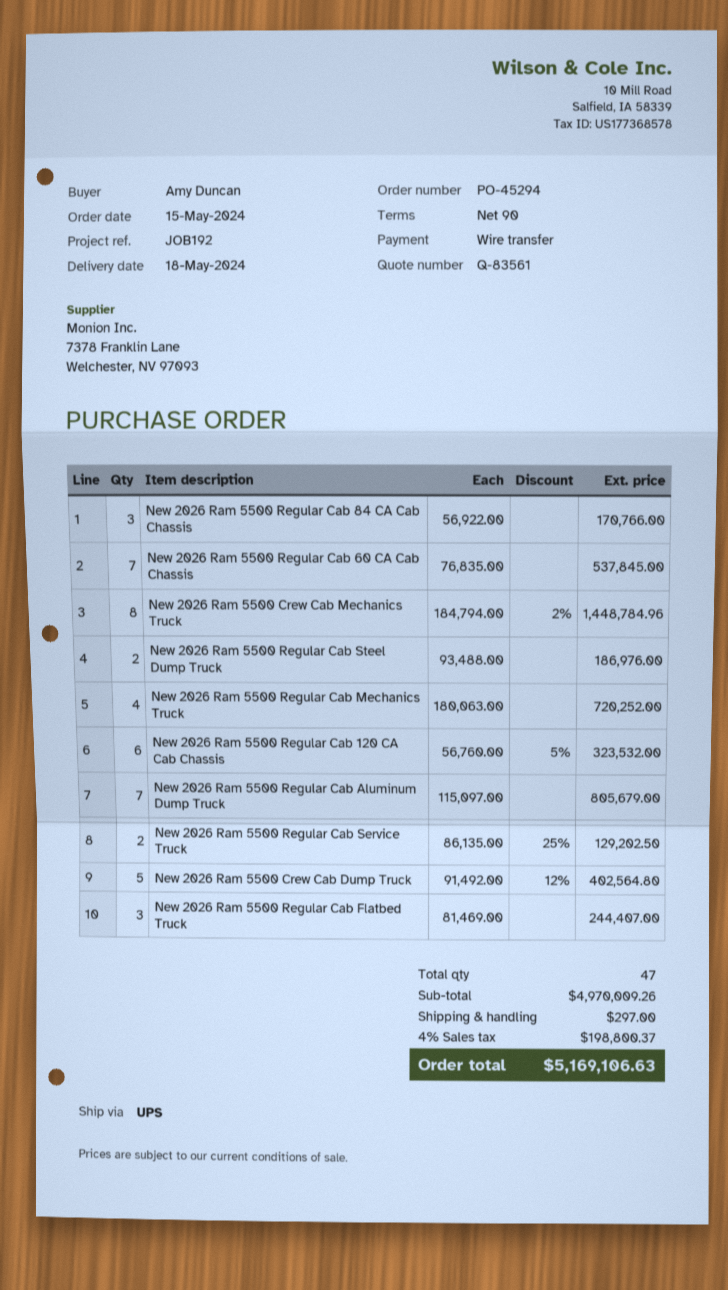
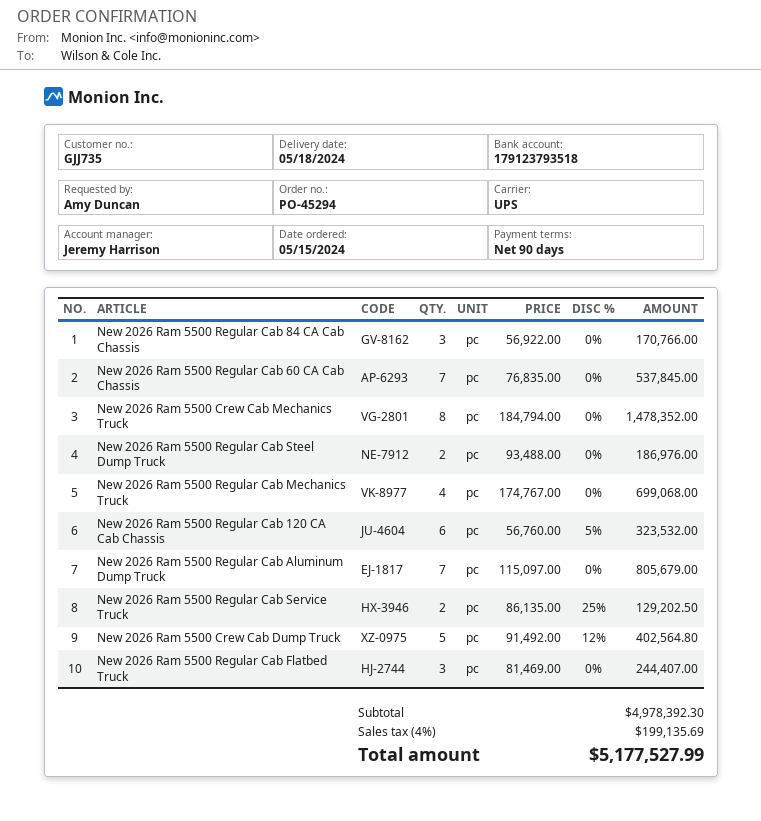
New 2026 Ram 5500 Crew Cab Mechanics Truck: 8 x 184794.00 - 2% = 1448784.96 -> 8 x 184794.00 = 1478352.00
New 2026 Ram 5500 Regular Cab Mechanics Truck: 4 x 180063.00 = 720252.00 -> 4 x 174767.00 = 699068.00
subtotal: 4970009.26 -> 4978392.30
shipping: 297.00 -> none
tax: 4% = 198800.37 -> 4% = 199135.69
total: 5169106.63 -> 5177527.99

